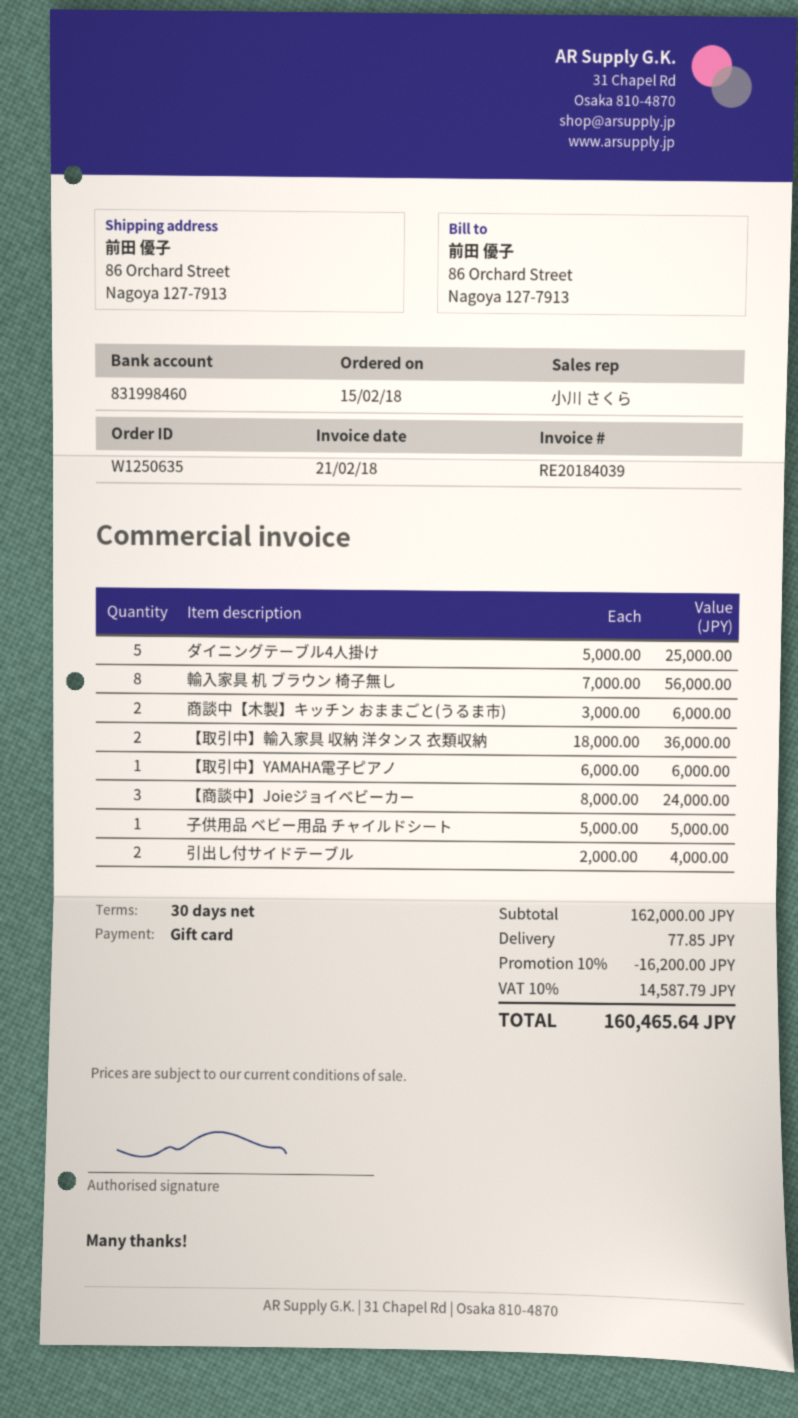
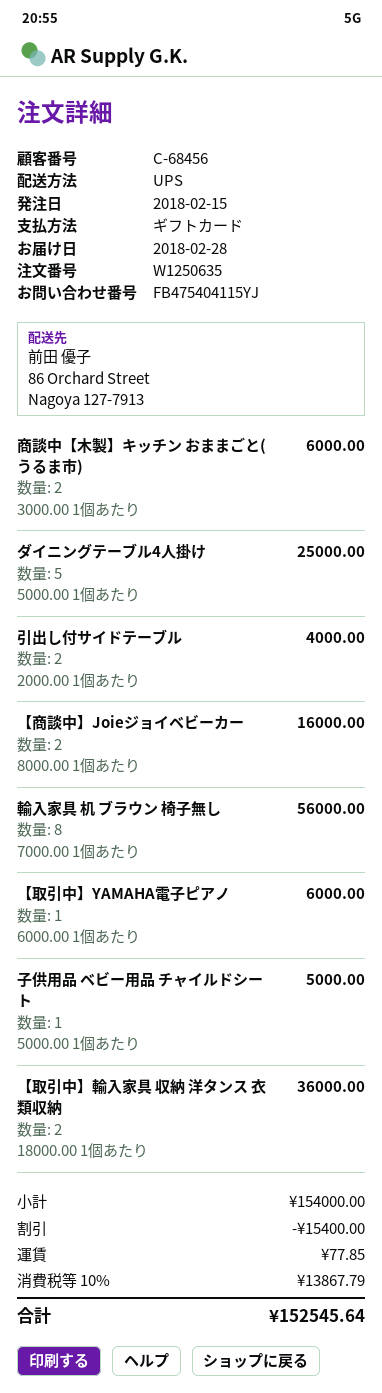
【商談中】Joieジョイベビーカー: 3 x 8000.00 = 24000.00 -> 2 x 8000.00 = 16000.00
subtotal: 162000.00 -> 154000.00
discount: 16200.00 -> 15400.00
tax: 10% = 14587.79 -> 10% = 13867.79
total: 160465.64 -> 152545.64

